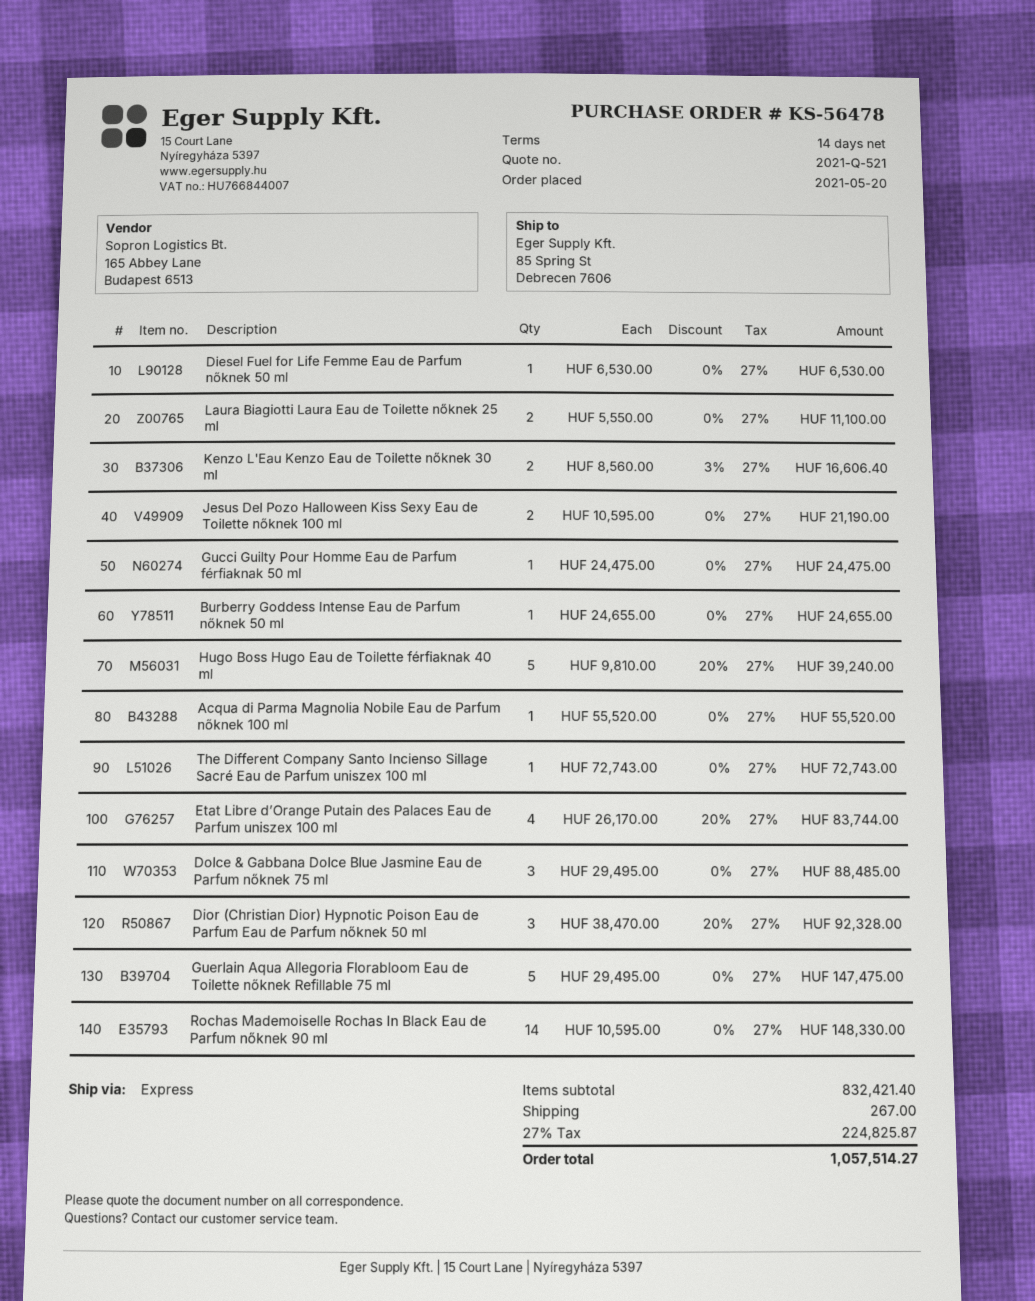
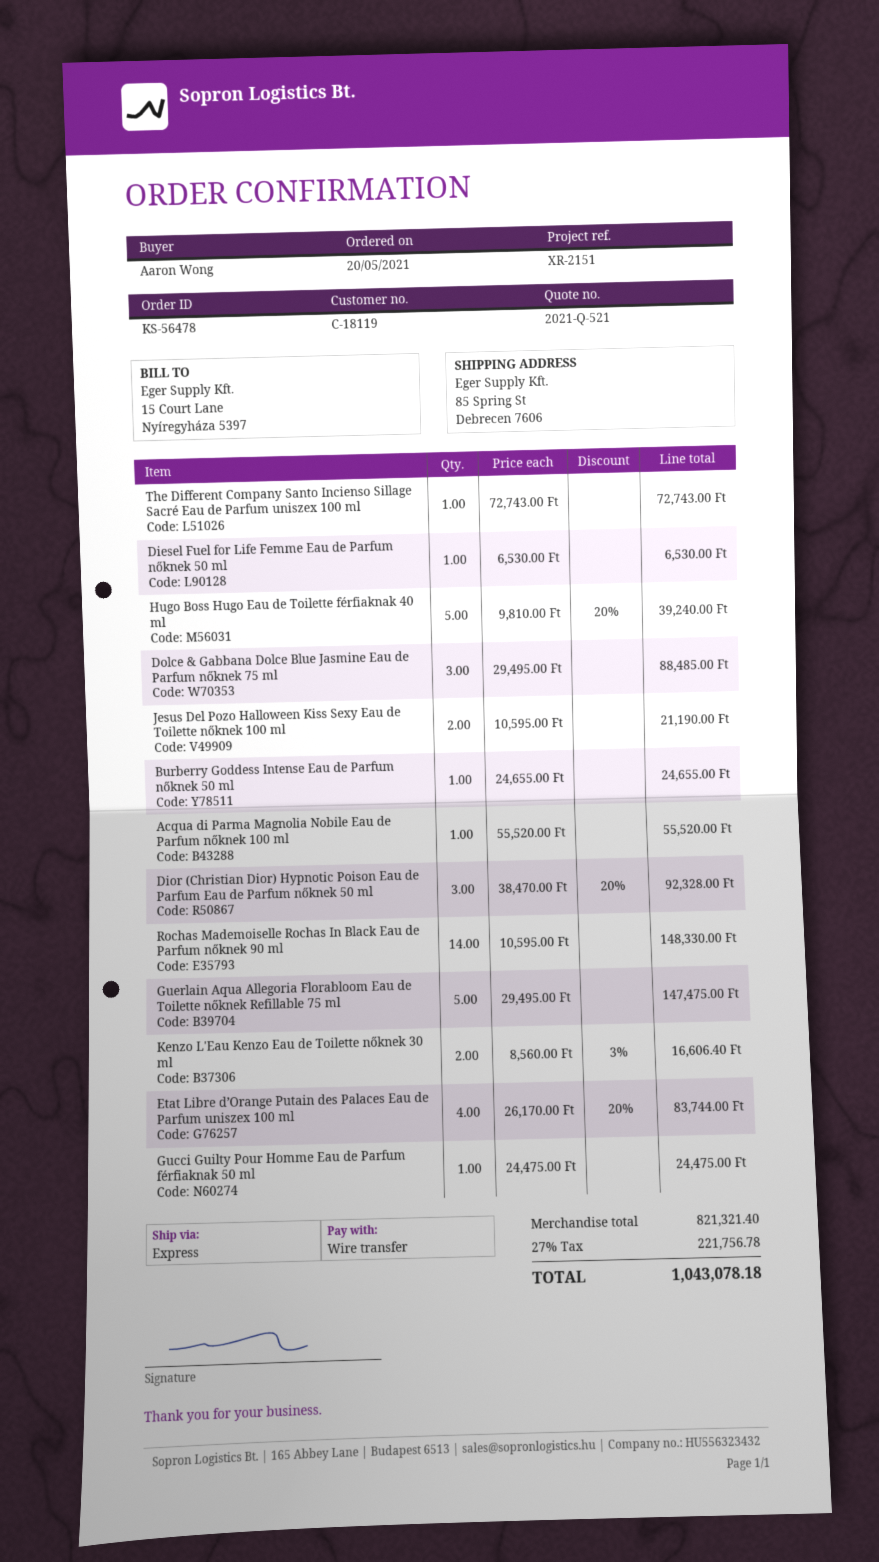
Laura Biagiotti Laura Eau de Toilette nőknek 25 ml: 2 x 5550.00 = 11100.00 -> none
subtotal: 832421.40 -> 821321.40
shipping: 267.00 -> none
tax: 27% = 224825.87 -> 27% = 221756.78
total: 1057514.27 -> 1043078.18

